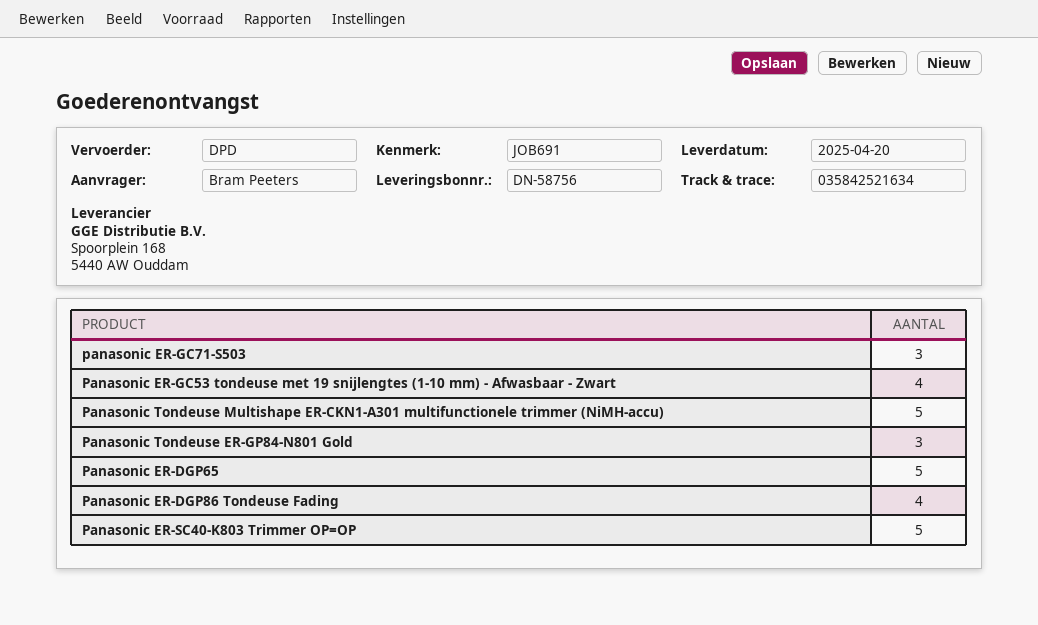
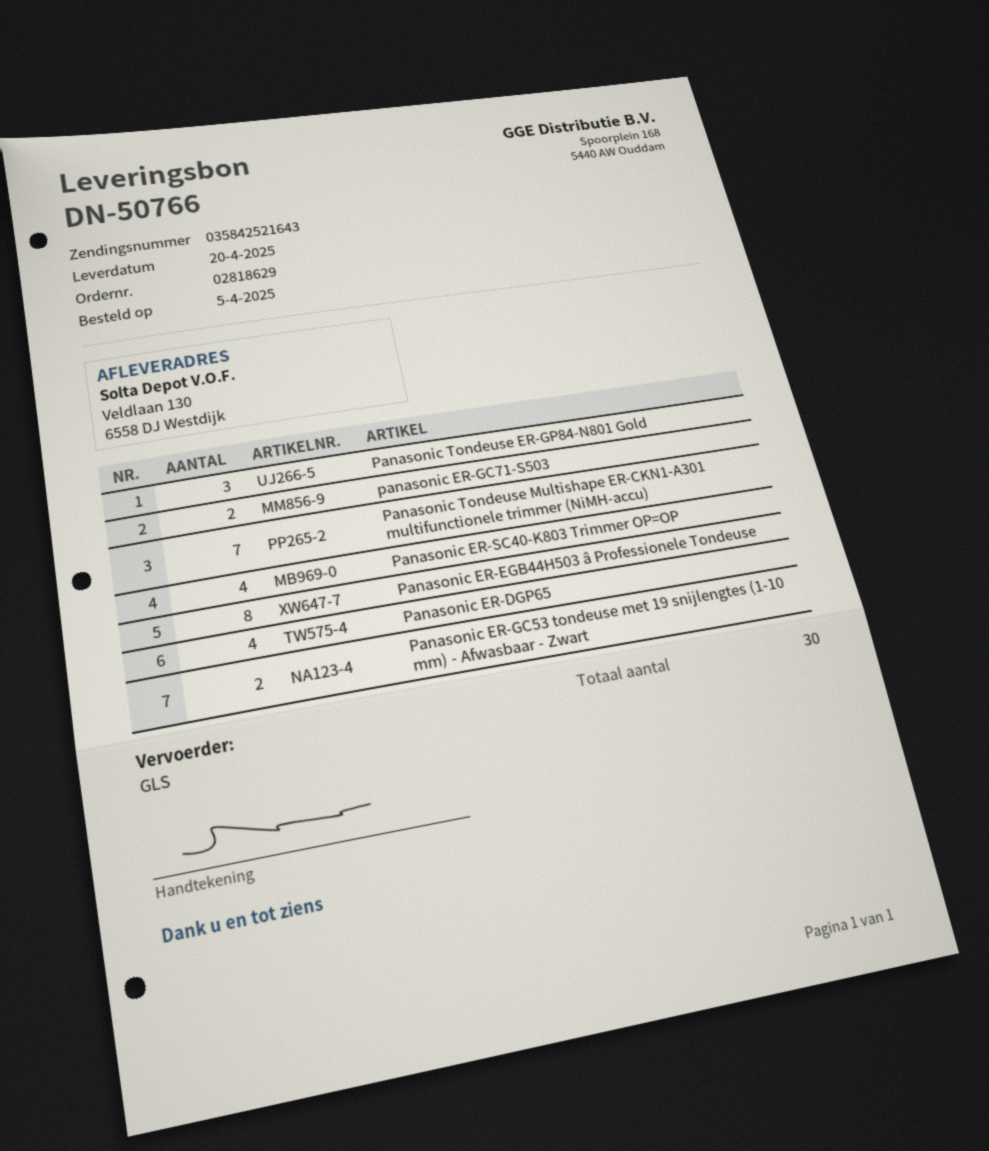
delivery note number: DN-58756 -> DN-50766
shipping method: DPD -> GLS
tracking number: 035842521634 -> 035842521643
panasonic ER-GC71-S503: 3 -> 2
Panasonic ER-GC53 tondeuse met 19 snijlengtes (1-10 mm) - Afwasbaar - Zwart: 4 -> 2
Panasonic Tondeuse Multishape ER-CKN1-A301 multifunctionele trimmer (NiMH-accu): 5 -> 7
Panasonic ER-DGP65: 5 -> 4
Panasonic ER-DGP86 Tondeuse Fading: 4 -> none
Panasonic ER-SC40-K803 Trimmer OP=OP: 5 -> 4
Panasonic ER-EGB44H503 â Professionele Tondeuse: none -> 8

